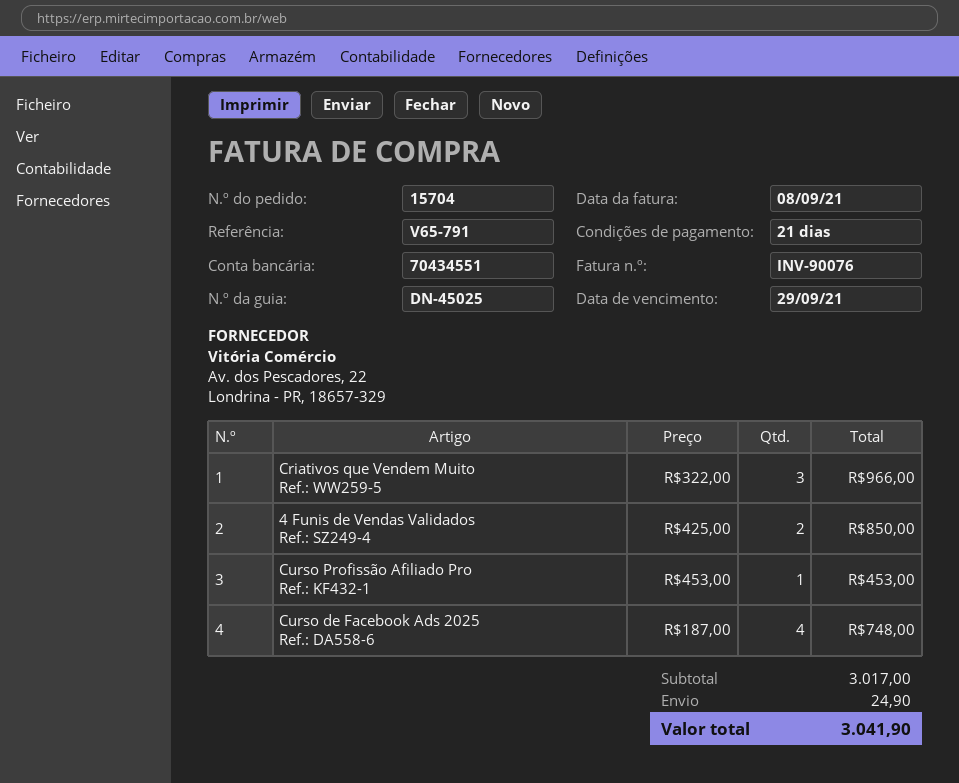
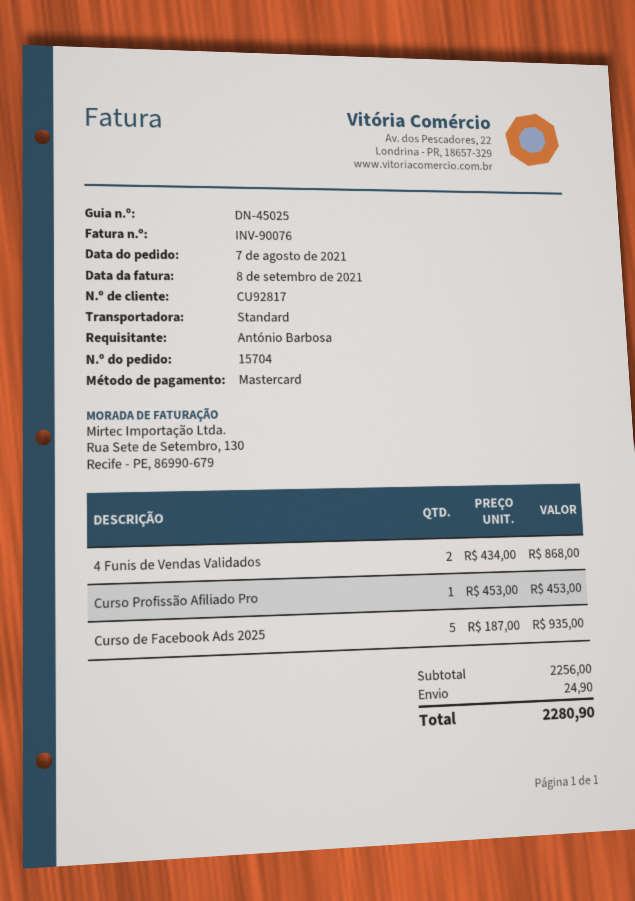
Criativos que Vendem Muito: 3 x 322.00 = 966.00 -> none
4 Funis de Vendas Validados: 2 x 425.00 = 850.00 -> 2 x 434.00 = 868.00
Curso de Facebook Ads 2025: 4 x 187.00 = 748.00 -> 5 x 187.00 = 935.00
subtotal: 3017.00 -> 2256.00
total: 3041.90 -> 2280.90

